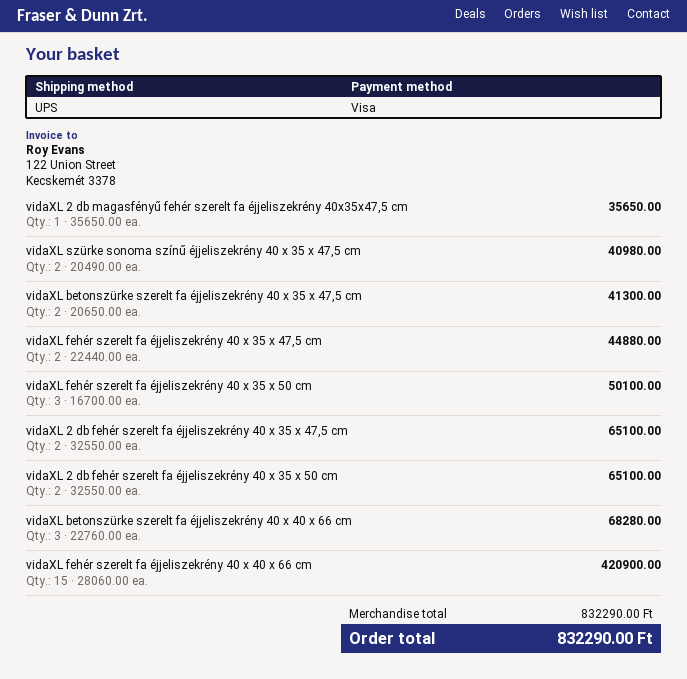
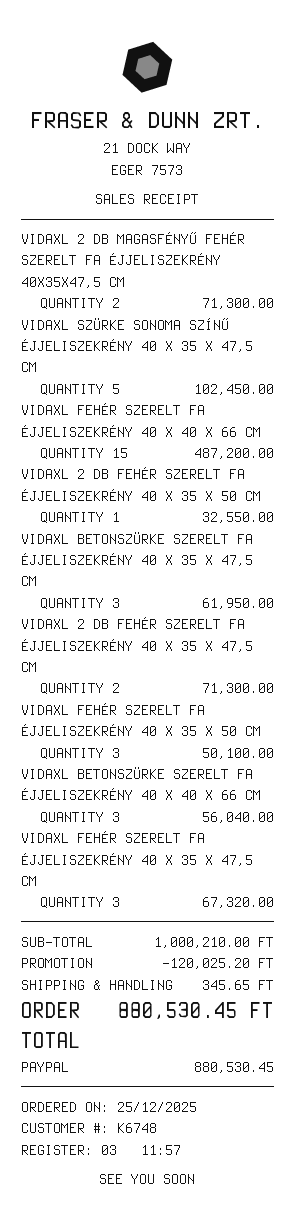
payment method: Visa -> PayPal
vidaXL 2 db magasfényű fehér szerelt fa éjjeliszekrény 40x35x47,5 cm: 1 for 35650.00 -> 2 for 71300.00
vidaXL szürke sonoma színű éjjeliszekrény 40 x 35 x 47,5 cm: 2 for 40980.00 -> 5 for 102450.00
vidaXL betonszürke szerelt fa éjjeliszekrény 40 x 35 x 47,5 cm: 2 for 41300.00 -> 3 for 61950.00
vidaXL fehér szerelt fa éjjeliszekrény 40 x 35 x 47,5 cm: 2 for 44880.00 -> 3 for 67320.00
vidaXL 2 db fehér szerelt fa éjjeliszekrény 40 x 35 x 47,5 cm: 2 for 65100.00 -> 2 for 71300.00
vidaXL 2 db fehér szerelt fa éjjeliszekrény 40 x 35 x 50 cm: 2 for 65100.00 -> 1 for 32550.00
vidaXL betonszürke szerelt fa éjjeliszekrény 40 x 40 x 66 cm: 3 for 68280.00 -> 3 for 56040.00
vidaXL fehér szerelt fa éjjeliszekrény 40 x 40 x 66 cm: 15 for 420900.00 -> 15 for 487200.00
subtotal: 832290.00 -> 1000210.00
discount: none -> 120025.20
shipping: none -> 345.65
total: 832290.00 -> 880530.45

